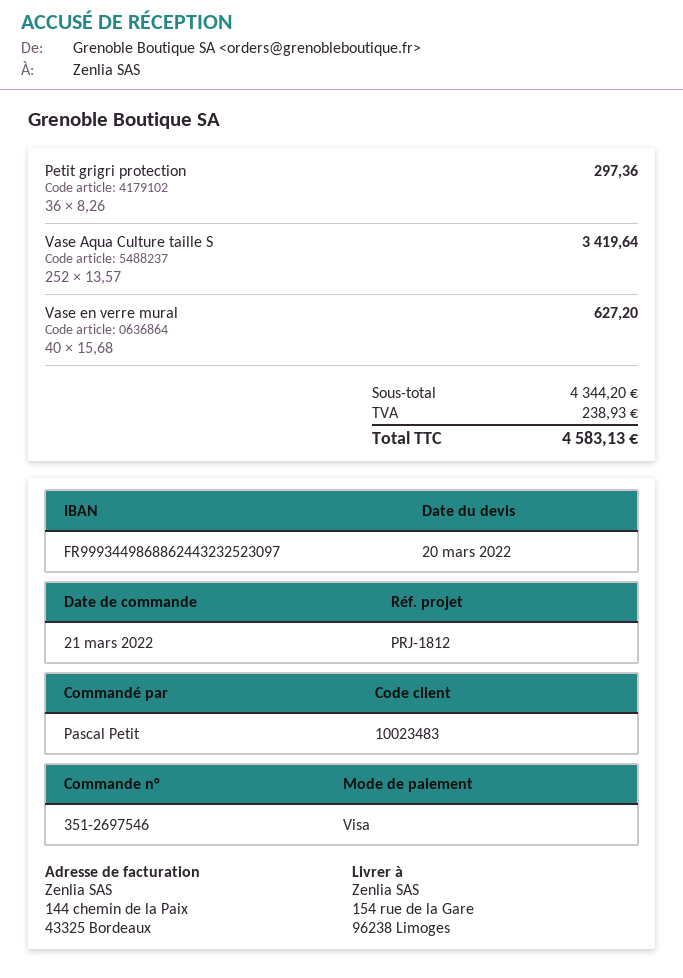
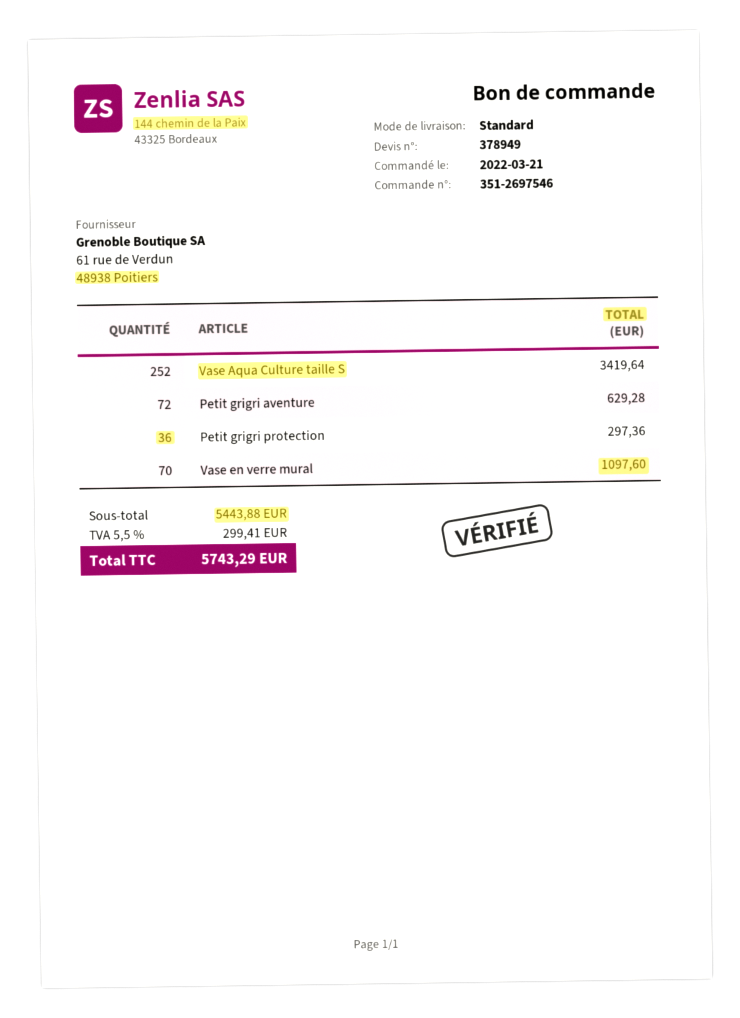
Vase en verre mural: 40 for 627.20 -> 70 for 1097.60
Petit grigri aventure: none -> 72 for 629.28
subtotal: 4344.20 -> 5443.88
tax: 238.93 -> 299.41
total: 4583.13 -> 5743.29

